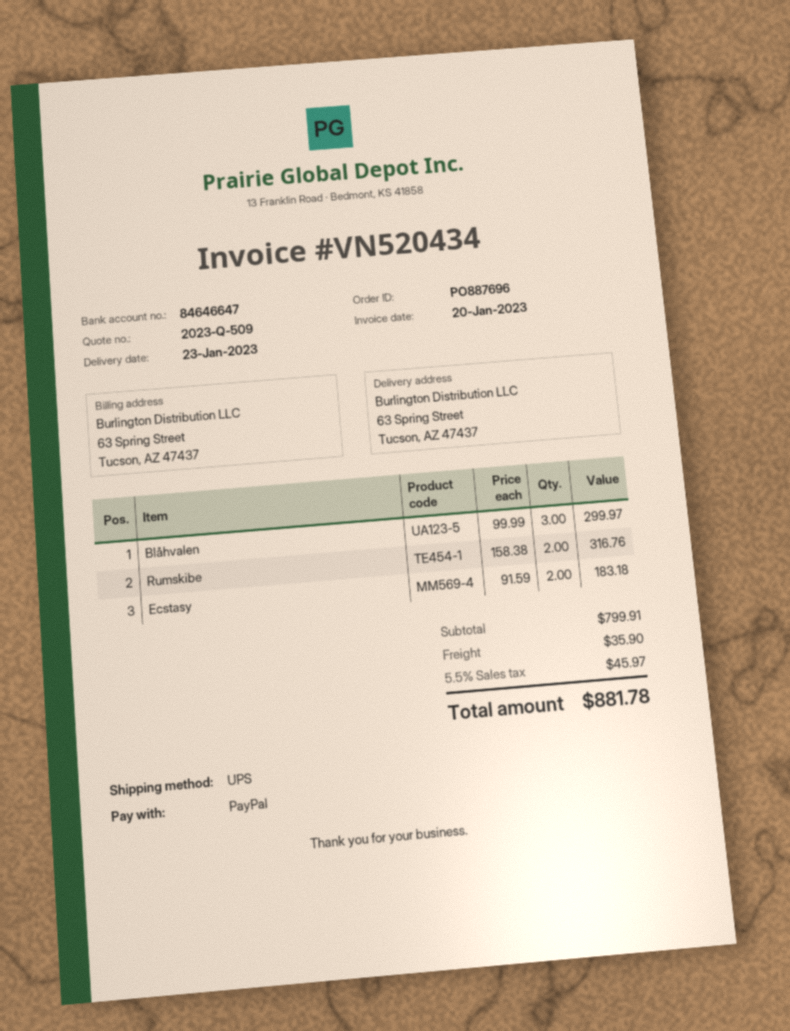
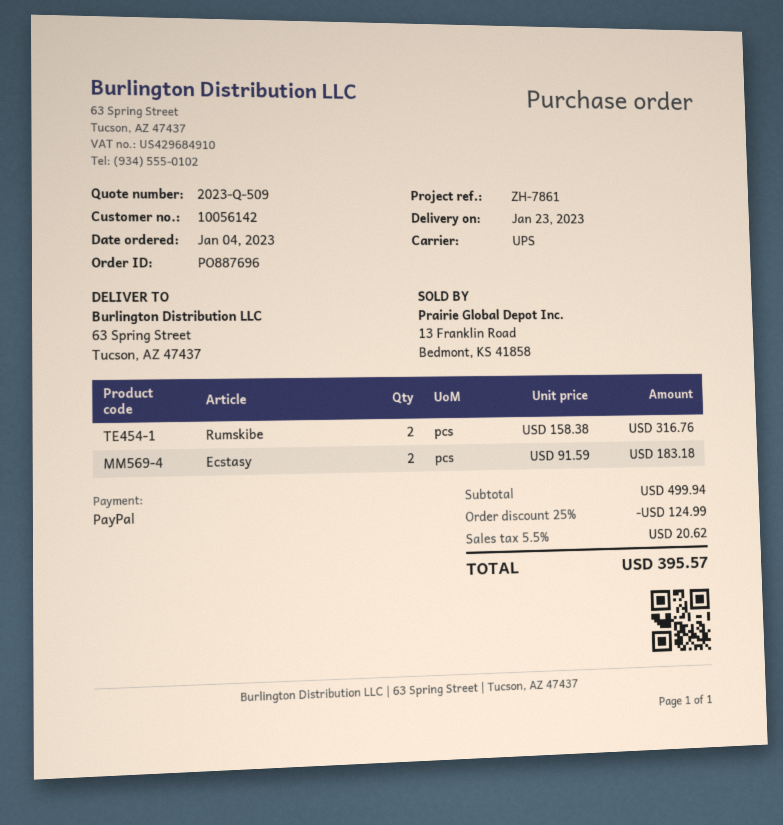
Blåhvalen: 3 x 99.99 = 299.97 -> none
subtotal: 799.91 -> 499.94
discount: none -> 25% = 124.99
shipping: 35.90 -> none
tax: 5.5% = 45.97 -> 5.5% = 20.62
total: 881.78 -> 395.57

